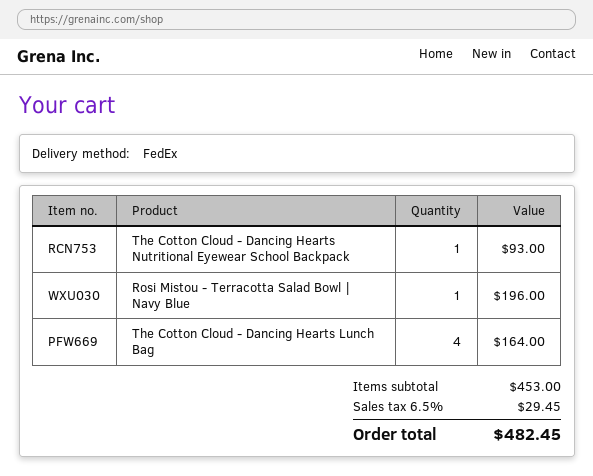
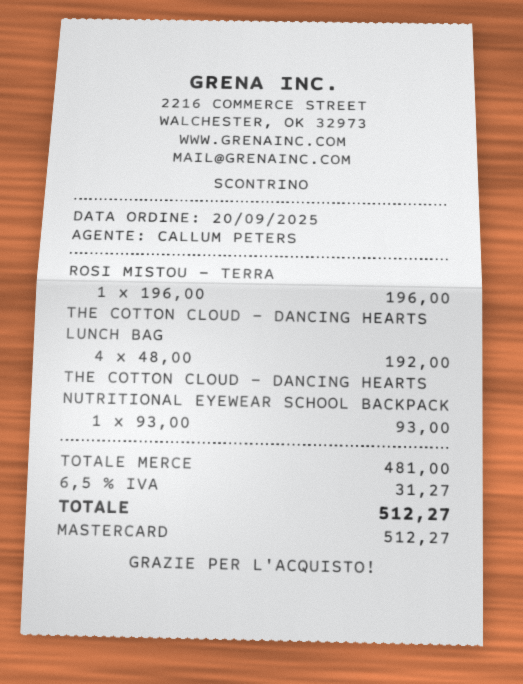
The Cotton Cloud - Dancing Hearts Lunch Bag: 4 for 164.00 -> 4 for 192.00
subtotal: 453.00 -> 481.00
tax: 6.5% = 29.45 -> 6.5% = 31.27
total: 482.45 -> 512.27

